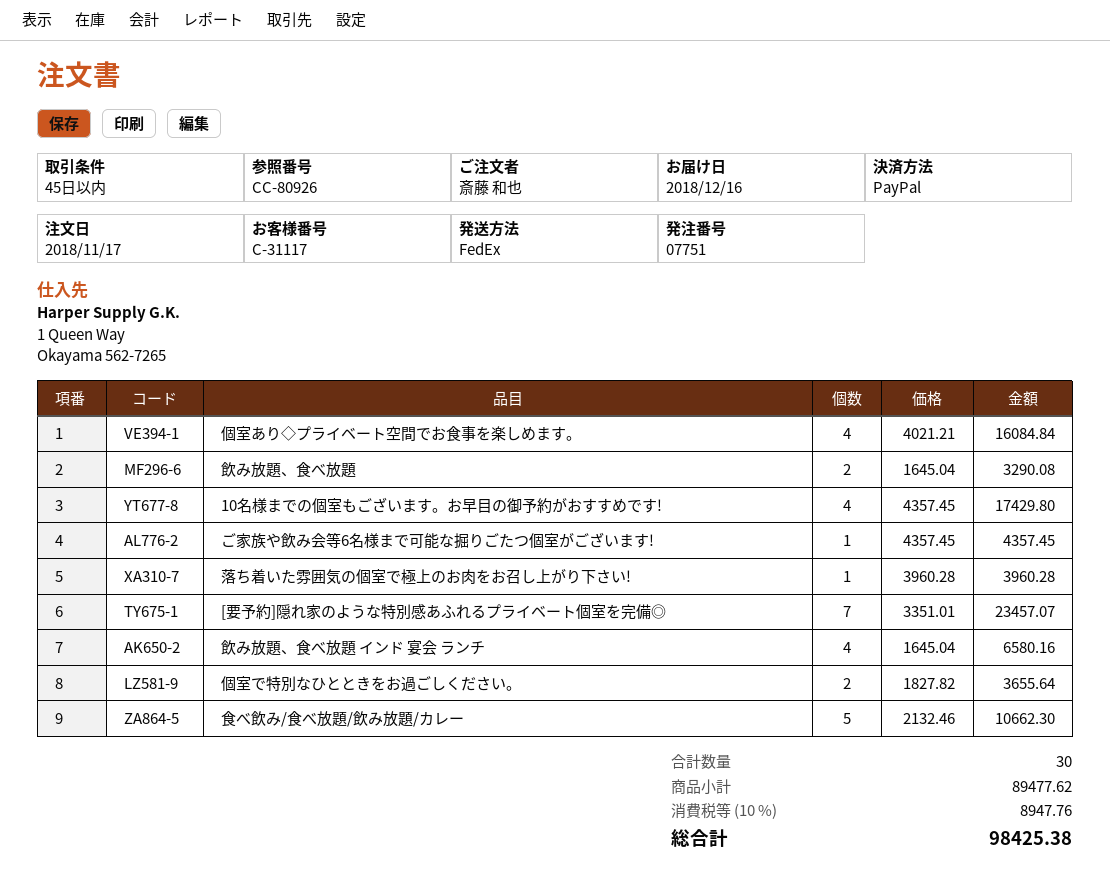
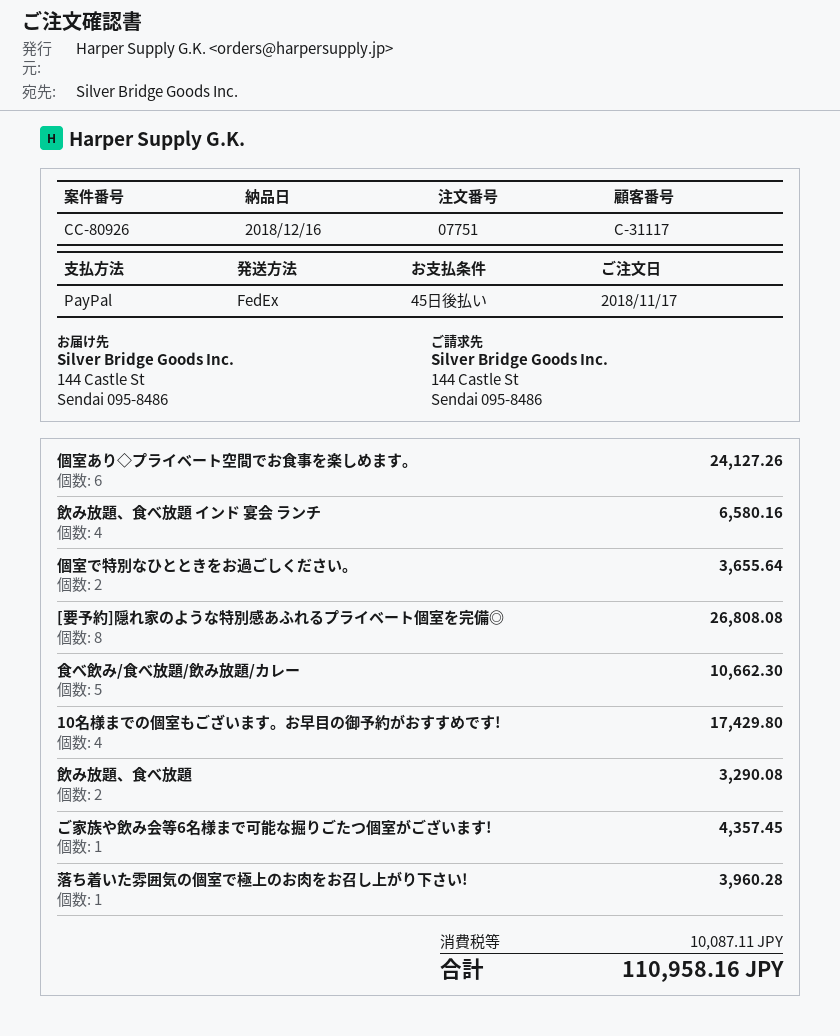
個室あり◇プライベート空間でお食事を楽しめます。: 4 for 16084.84 -> 6 for 24127.26
[要予約]隠れ家のような特別感あふれるプライベート個室を完備◎: 7 for 23457.07 -> 8 for 26808.08
tax: 8947.76 -> 10087.11
total: 98425.38 -> 110958.16

